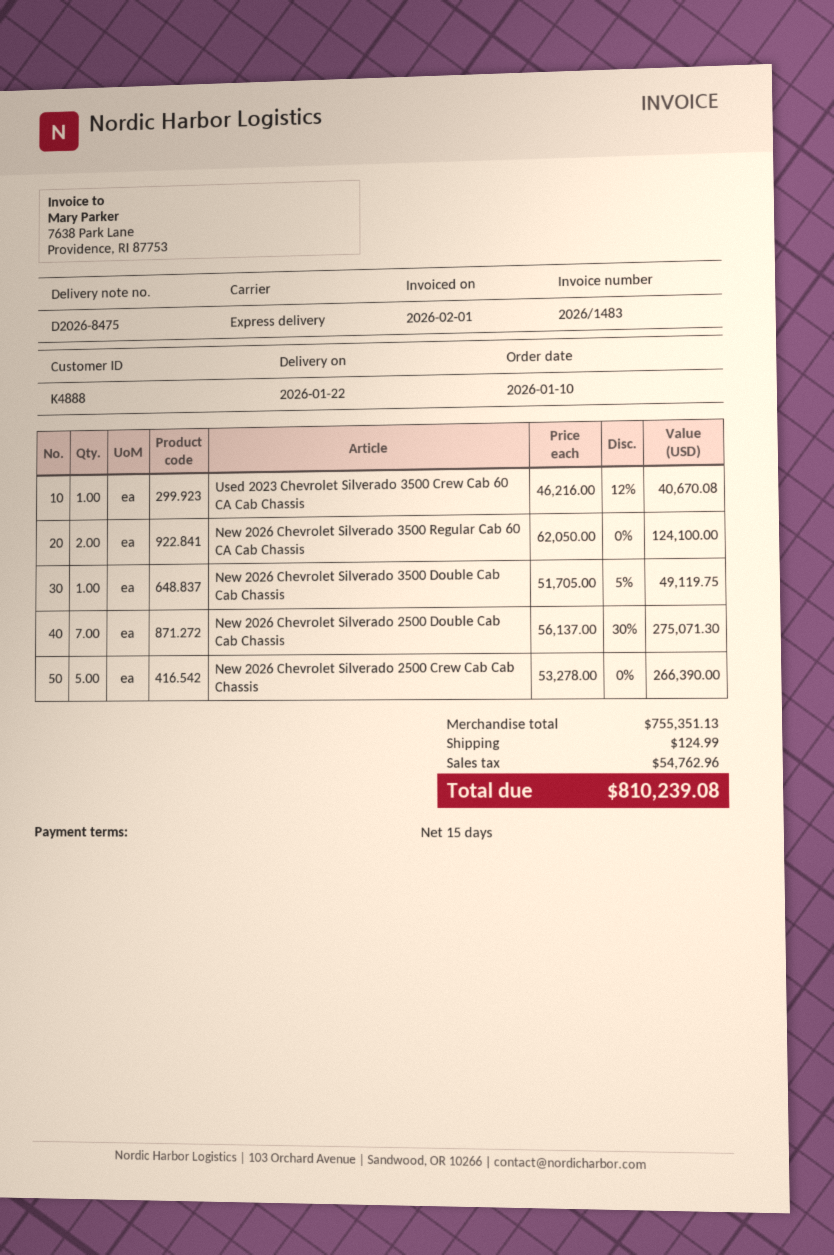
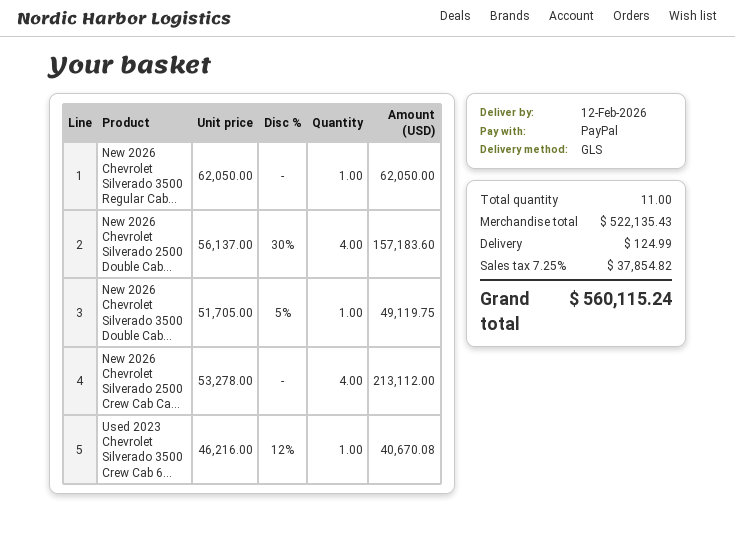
delivery date: 2026-01-22 -> 2026-02-12
shipping method: express -> GLS
New 2026 Chevrolet Silverado 3500 Regular Cab 60 CA Cab Chassis: 2 x 62050.00 = 124100.00 -> 1 x 62050.00 = 62050.00
New 2026 Chevrolet Silverado 2500 Double Cab Cab Chassis: 7 x 56137.00 - 30% = 275071.30 -> 4 x 56137.00 - 30% = 157183.60
New 2026 Chevrolet Silverado 2500 Crew Cab Cab Chassis: 5 x 53278.00 = 266390.00 -> 4 x 53278.00 = 213112.00
subtotal: 755351.13 -> 522135.43
tax: 54762.96 -> 37854.82
total: 810239.08 -> 560115.24

